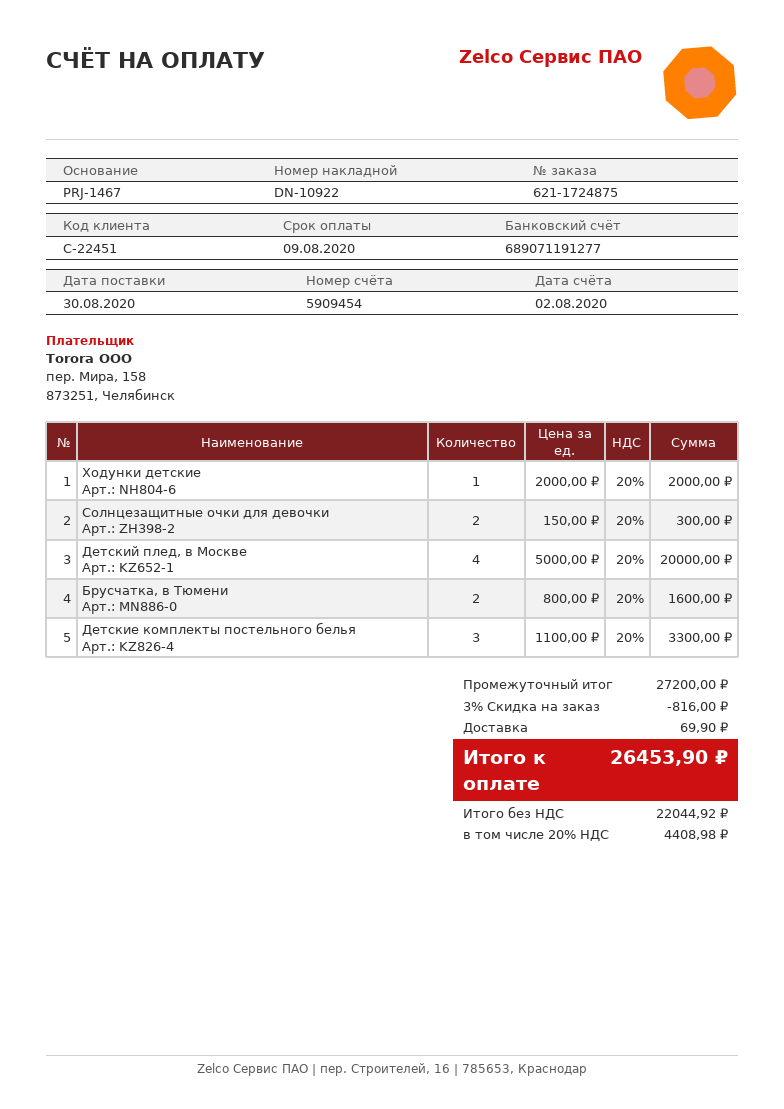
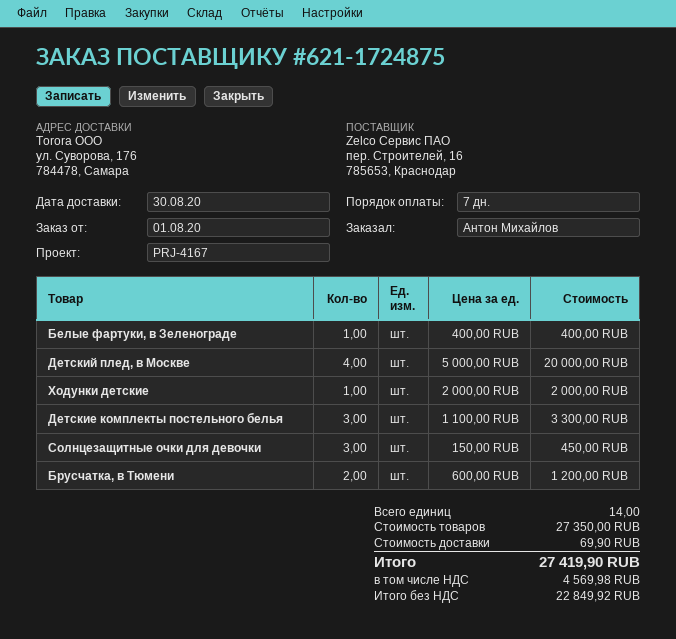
reference: PRJ-1467 -> PRJ-4167
Солнцезащитные очки для девочки: 2 x 150.00 = 300.00 -> 3 x 150.00 = 450.00
Брусчатка, в Тюмени: 2 x 800.00 = 1600.00 -> 2 x 600.00 = 1200.00
Белые фартуки, в Зеленограде: none -> 1 x 400.00 = 400.00
subtotal: 27200.00 -> 27350.00
discount: 3% = 816.00 -> none
net: 22044.92 -> 22849.92
tax: 4408.98 -> 4569.98
total: 26453.90 -> 27419.90

